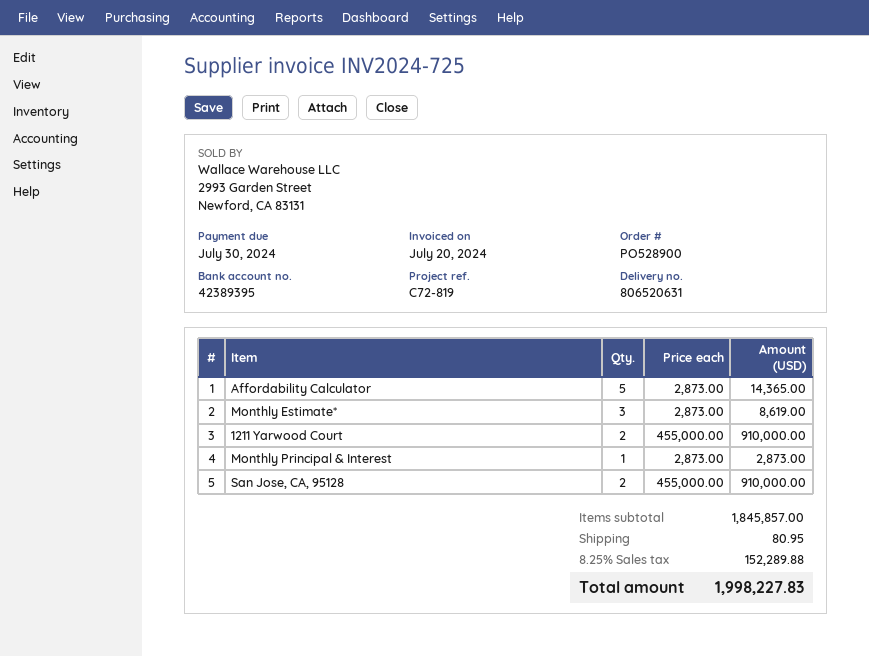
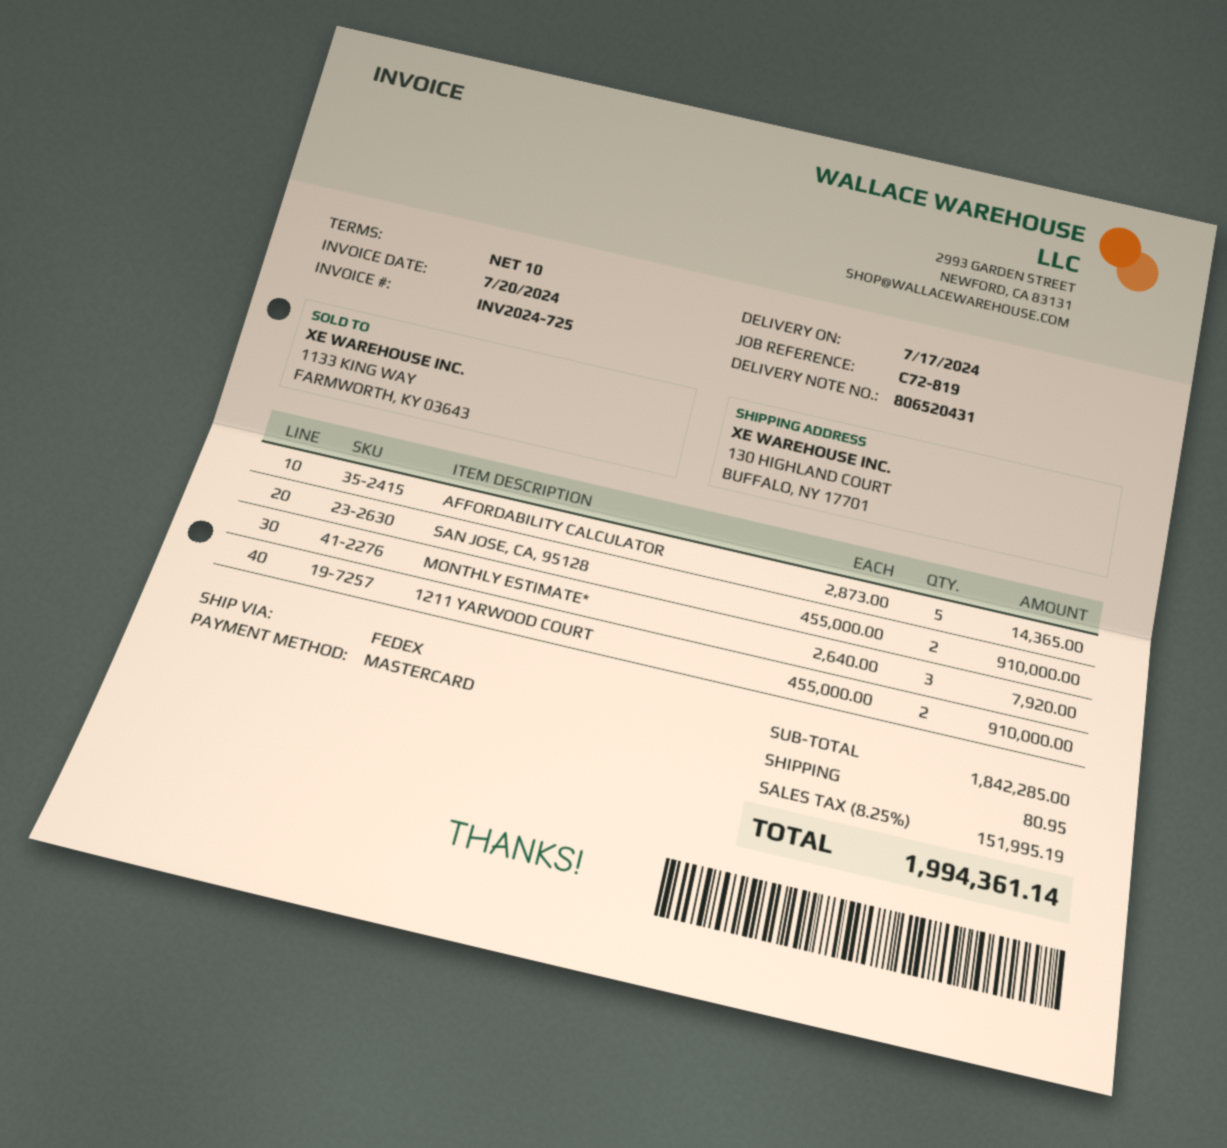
delivery note number: 806520631 -> 806520431
Monthly Estimate*: 3 x 2873.00 = 8619.00 -> 3 x 2640.00 = 7920.00
Monthly Principal & Interest: 1 x 2873.00 = 2873.00 -> none
subtotal: 1845857.00 -> 1842285.00
tax: 8.25% = 152289.88 -> 8.25% = 151995.19
total: 1998227.83 -> 1994361.14

